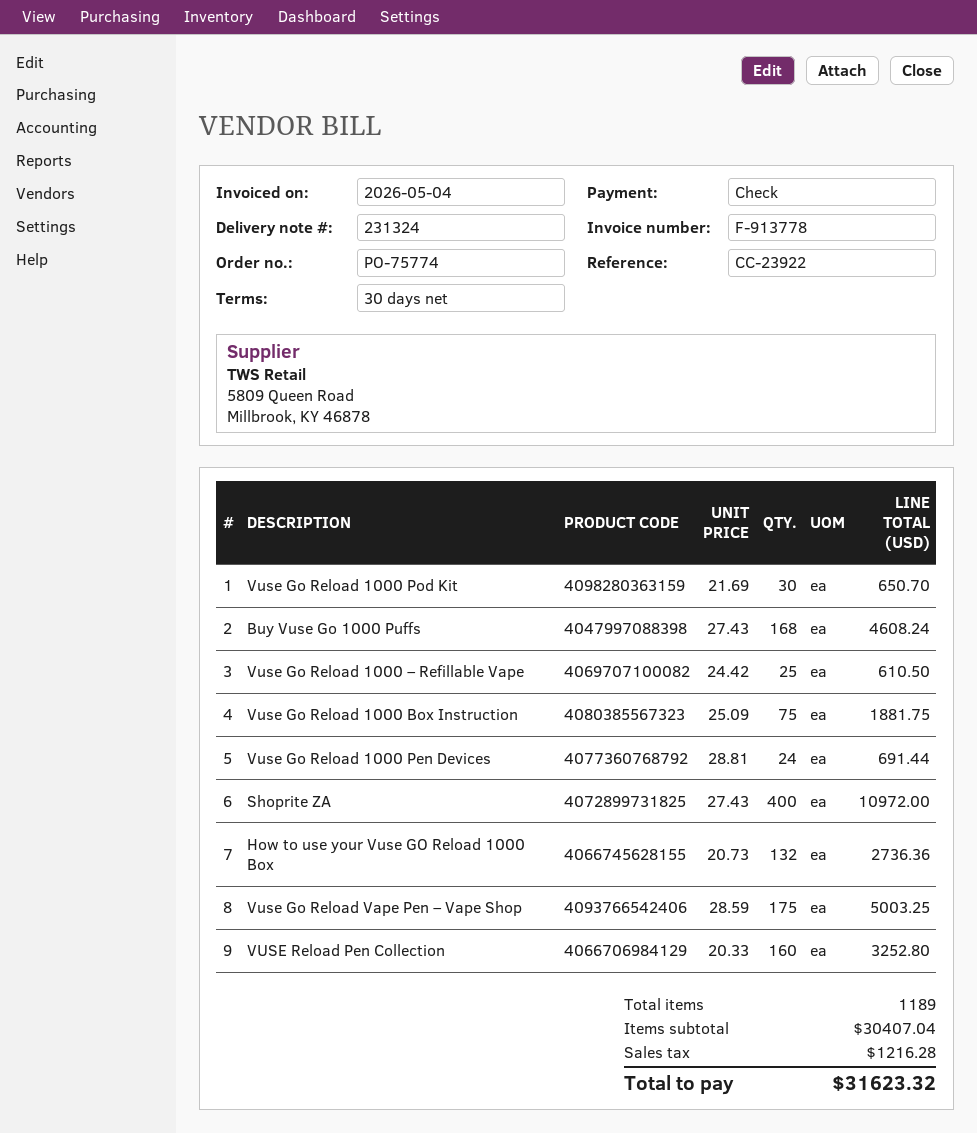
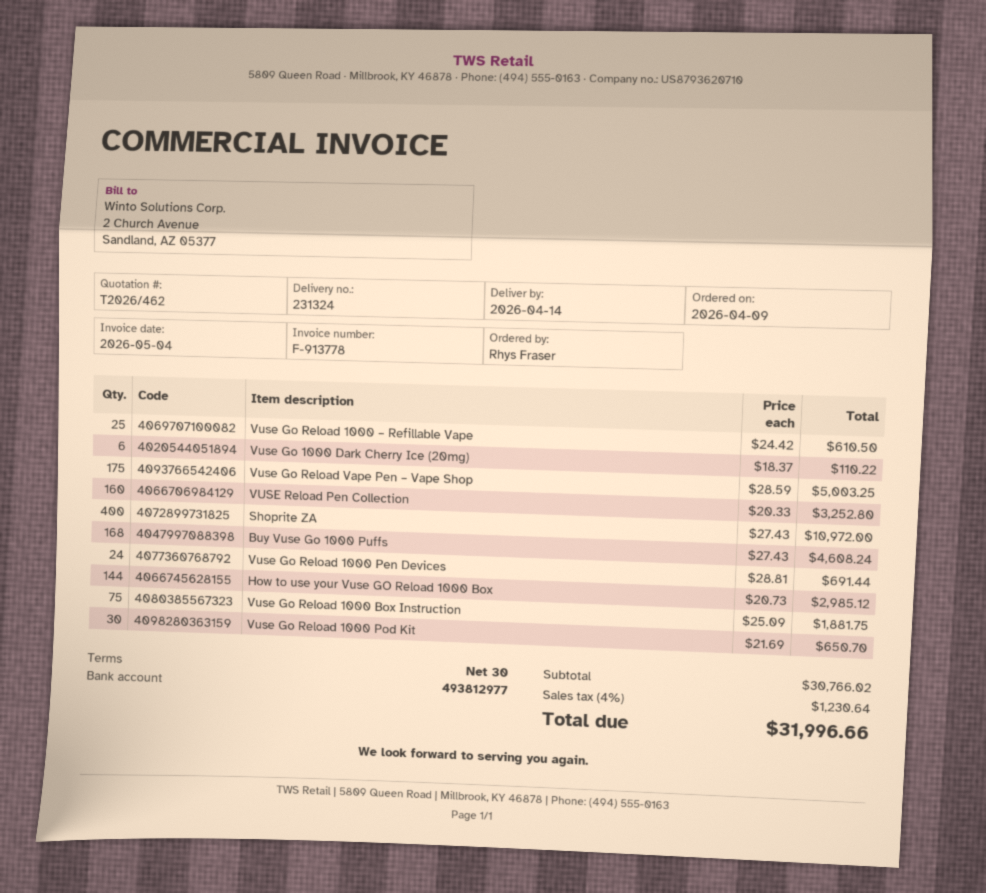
How to use your Vuse GO Reload 1000 Box: 132 x 20.73 = 2736.36 -> 144 x 20.73 = 2985.12
Vuse Go 1000 Dark Cherry Ice (20mg): none -> 6 x 18.37 = 110.22
subtotal: 30407.04 -> 30766.02
tax: 1216.28 -> 1230.64
total: 31623.32 -> 31996.66

